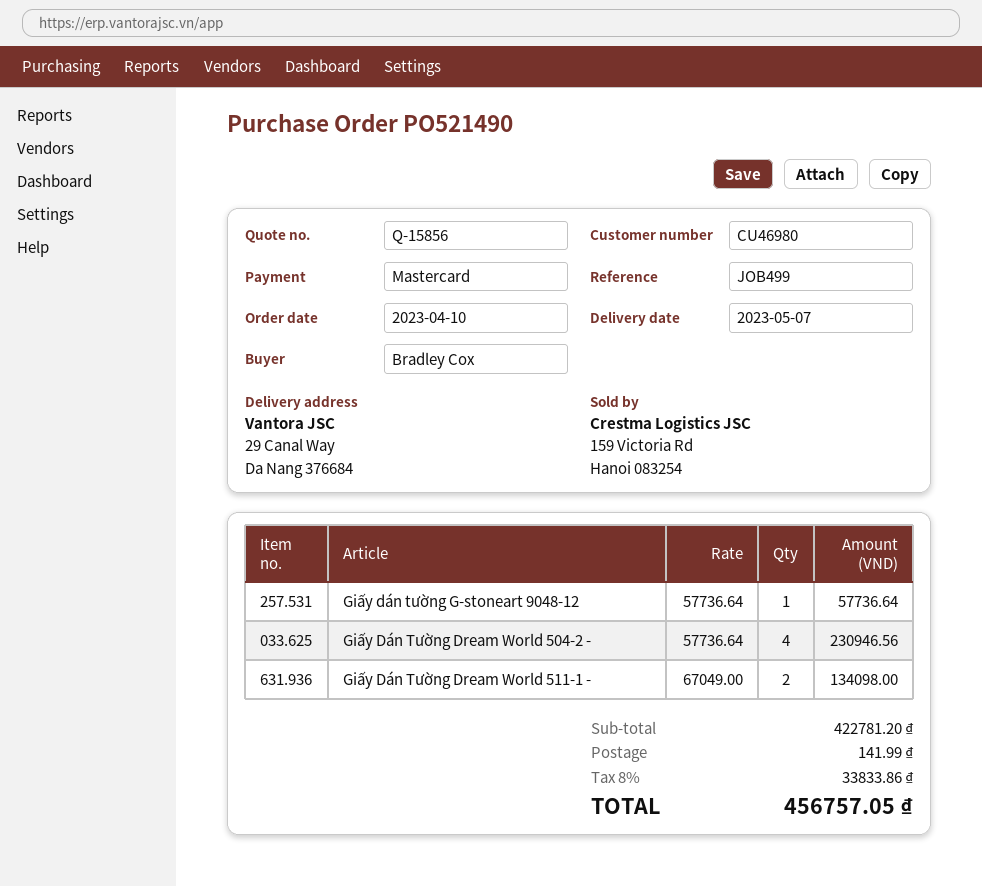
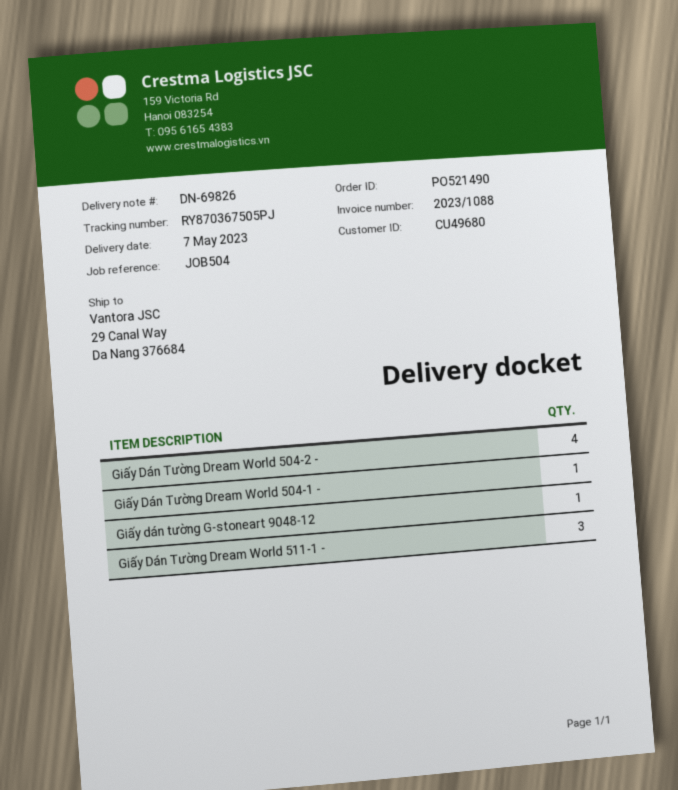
customer number: CU46980 -> CU49680
reference: JOB499 -> JOB504
Giấy Dán Tường Dream World 511-1 -: 2 -> 3
Giấy Dán Tường Dream World 504-1 -: none -> 1

